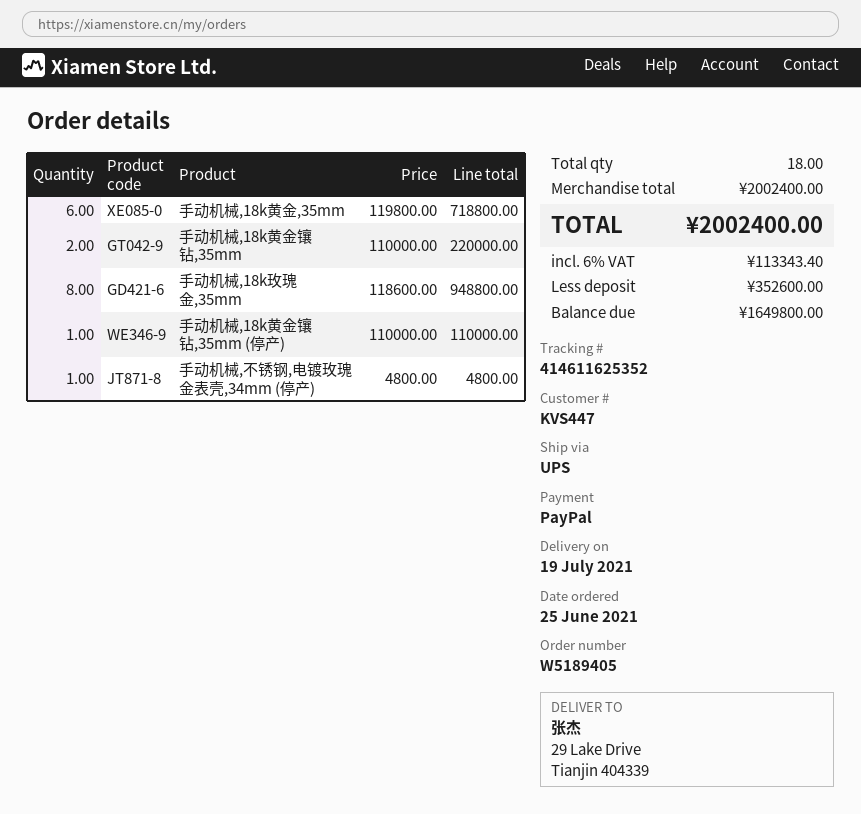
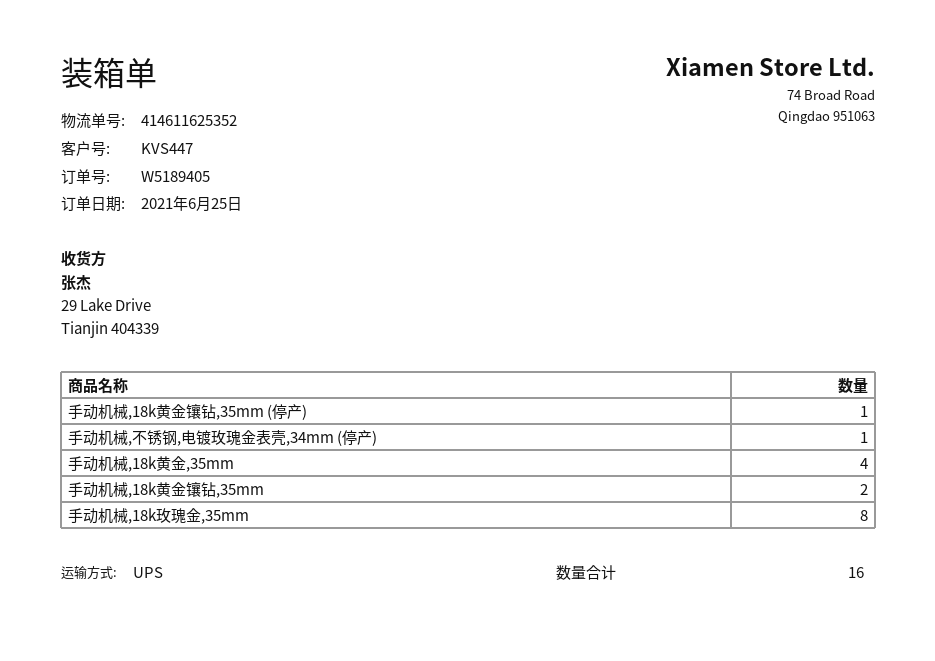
手动机械,18k黄金,35mm: 6 -> 4
total quantity: 18 -> 16

